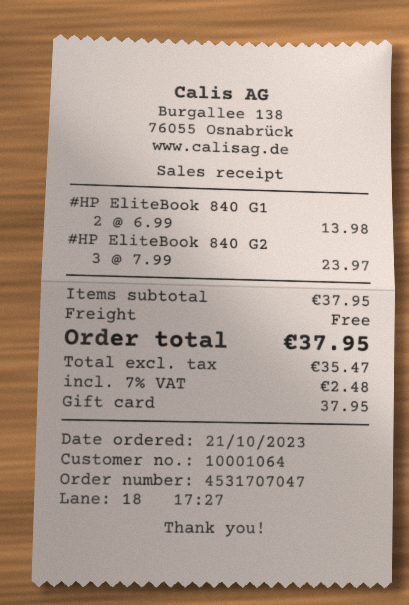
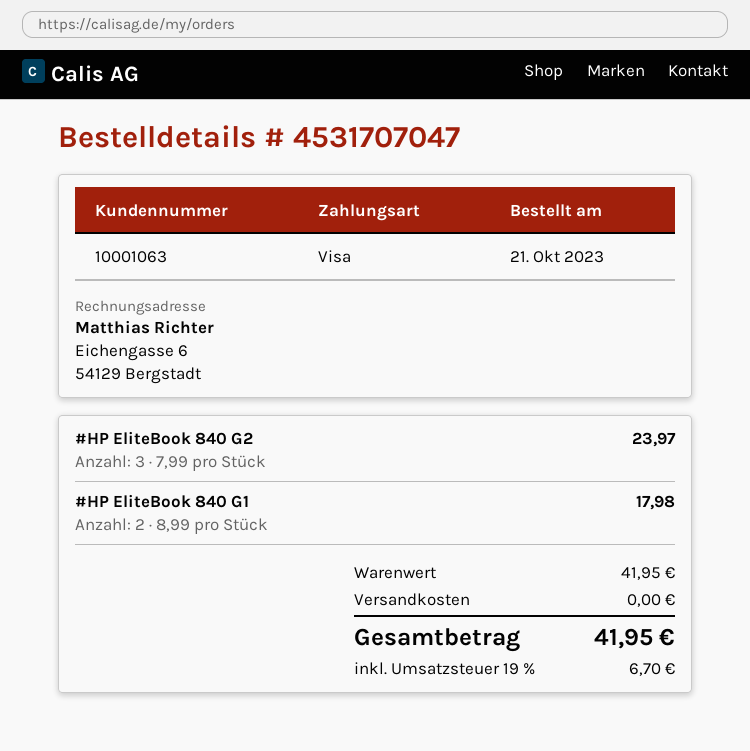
customer number: 10001064 -> 10001063
payment method: gift card -> Visa
#HP EliteBook 840 G1: 2 x 6.99 = 13.98 -> 2 x 8.99 = 17.98
subtotal: 37.95 -> 41.95
tax: 7% = 2.48 -> 19% = 6.70
total: 37.95 -> 41.95

